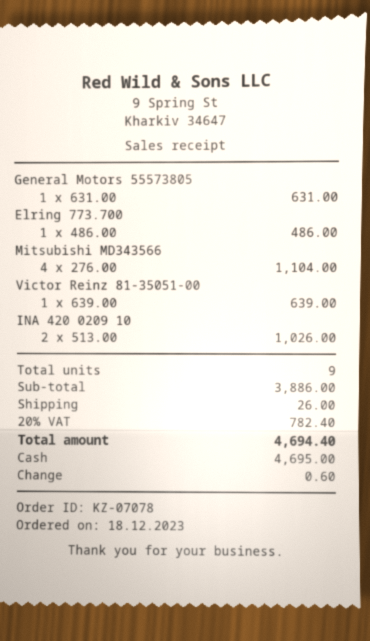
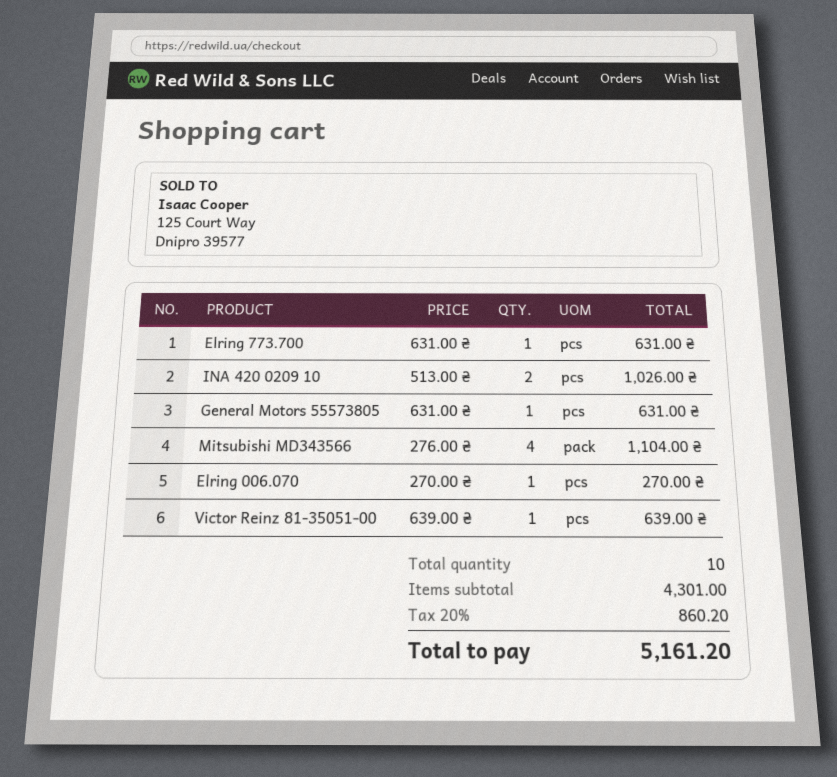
Elring 773.700: 1 x 486.00 = 486.00 -> 1 x 631.00 = 631.00
Elring 006.070: none -> 1 x 270.00 = 270.00
total quantity: 9 -> 10
subtotal: 3886.00 -> 4301.00
shipping: 26.00 -> none
tax: 20% = 782.40 -> 20% = 860.20
total: 4694.40 -> 5161.20

